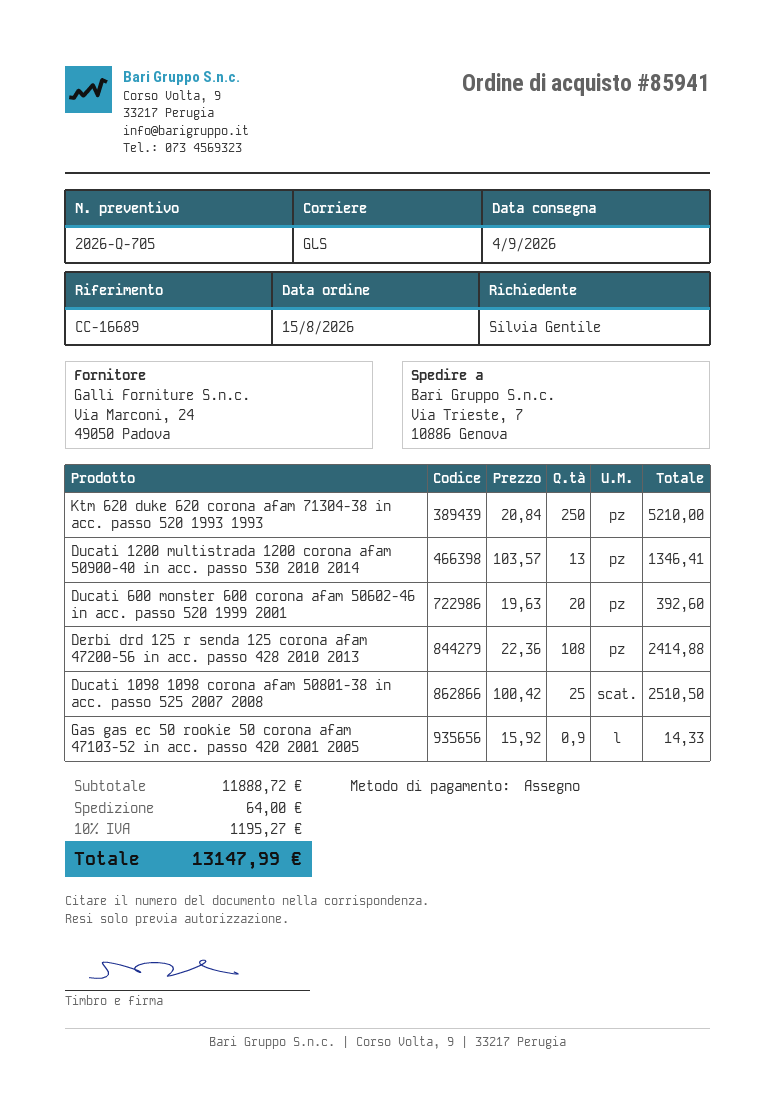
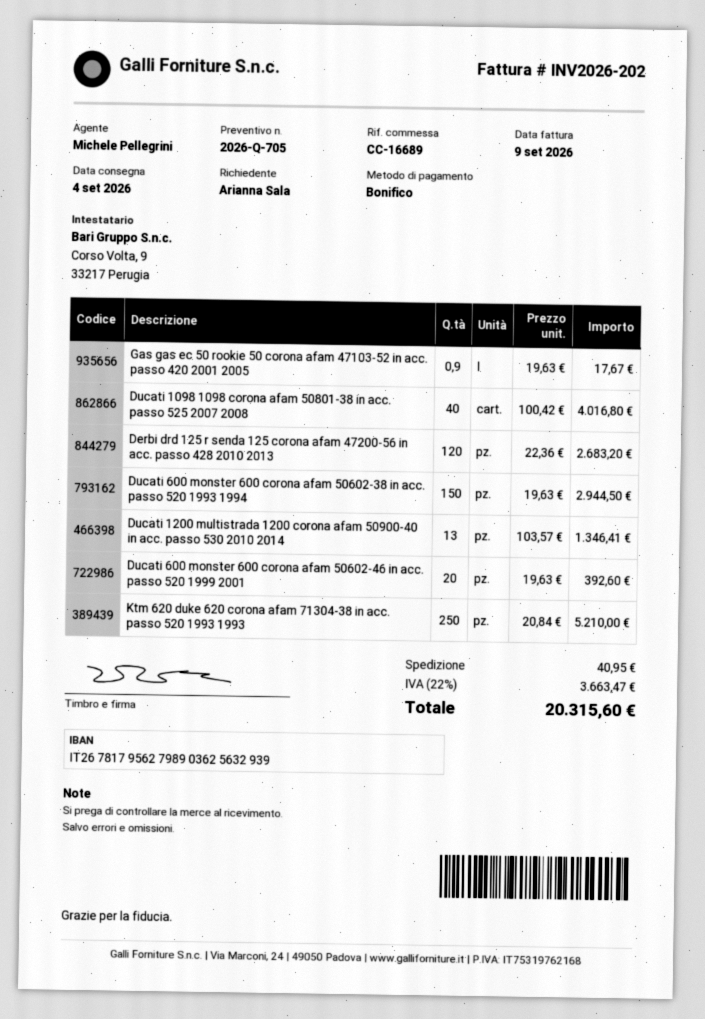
ordered by: Silvia Gentile -> Arianna Sala
payment method: cheque -> bank transfer
Derbi drd 125 r senda 125 corona afam 47200-56 in acc. passo 428 2010 2013: 108 x 22.36 = 2414.88 -> 120 x 22.36 = 2683.20
Ducati 1098 1098 corona afam 50801-38 in acc. passo 525 2007 2008: 25 x 100.42 = 2510.50 -> 40 x 100.42 = 4016.80
Gas gas ec 50 rookie 50 corona afam 47103-52 in acc. passo 420 2001 2005: 0.9 x 15.92 = 14.33 -> 0.9 x 19.63 = 17.67
Ducati 600 monster 600 corona afam 50602-38 in acc. passo 520 1993 1994: none -> 150 x 19.63 = 2944.50
shipping: 64.00 -> 40.95
tax: 10% = 1195.27 -> 22% = 3663.47
total: 13147.99 -> 20315.60

